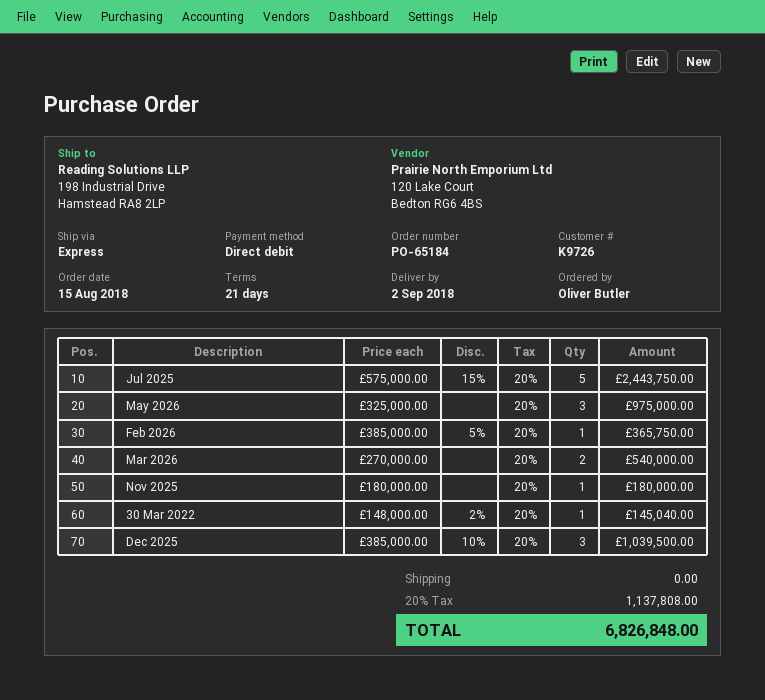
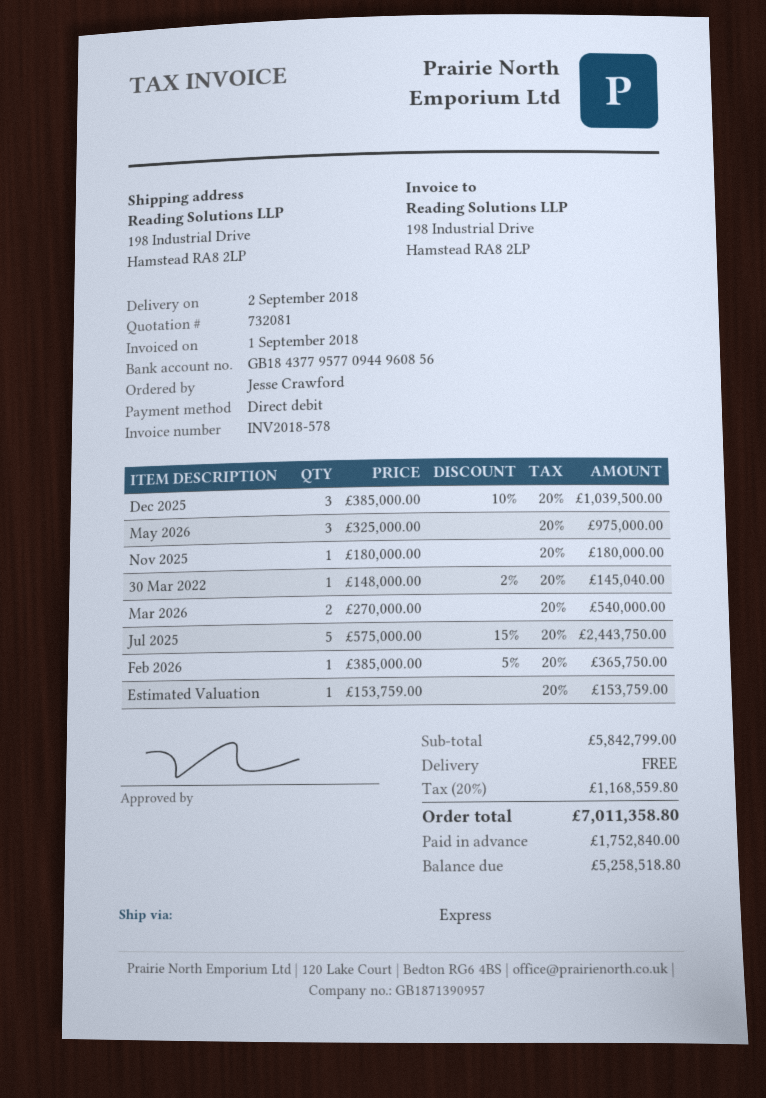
ordered by: Oliver Butler -> Jesse Crawford
Estimated Valuation: none -> 1 x 153759.00 = 153759.00
tax: 20% = 1137808.00 -> 20% = 1168559.80
total: 6826848.00 -> 7011358.80

